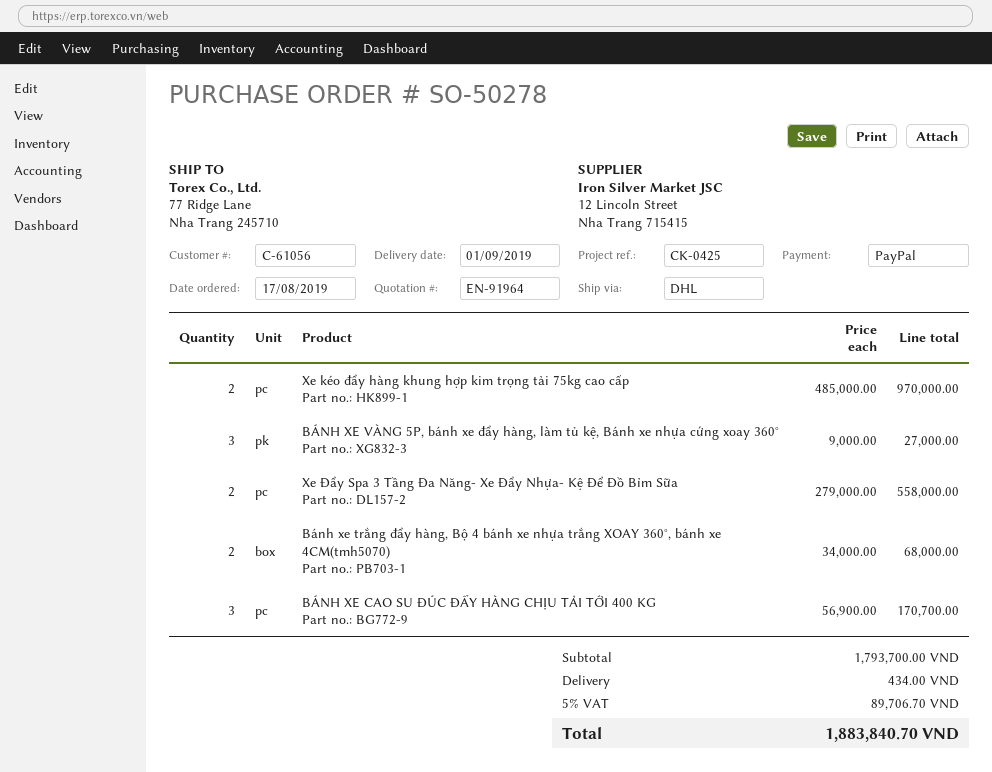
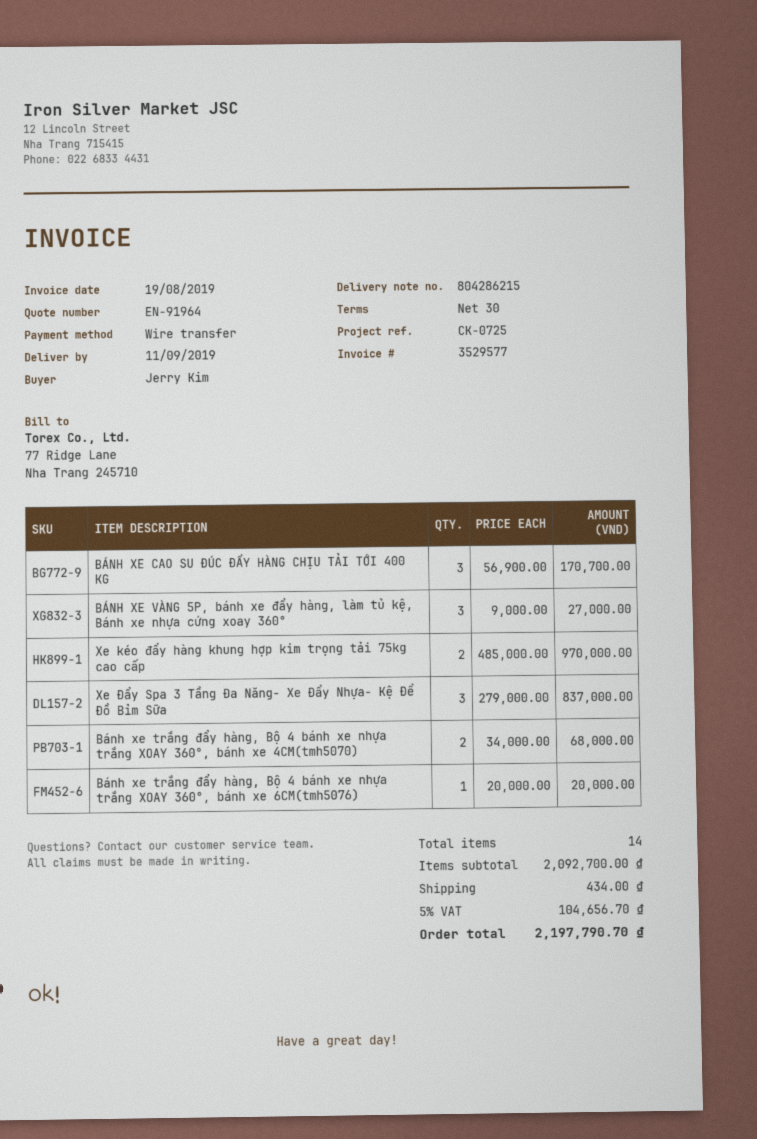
delivery date: 2019-09-01 -> 2019-09-11
reference: CK-0425 -> CK-0725
payment method: PayPal -> bank transfer
Xe Đẩy Spa 3 Tầng Đa Năng- Xe Đẩy Nhựa- Kệ Để Đồ Bỉm Sữa: 2 x 279000.00 = 558000.00 -> 3 x 279000.00 = 837000.00
Bánh xe trắng đẩy hàng, Bộ 4 bánh xe nhựa trắng XOAY 360°, bánh xe 6CM(tmh5076): none -> 1 x 20000.00 = 20000.00
subtotal: 1793700.00 -> 2092700.00
tax: 5% = 89706.70 -> 5% = 104656.70
total: 1883840.70 -> 2197790.70

